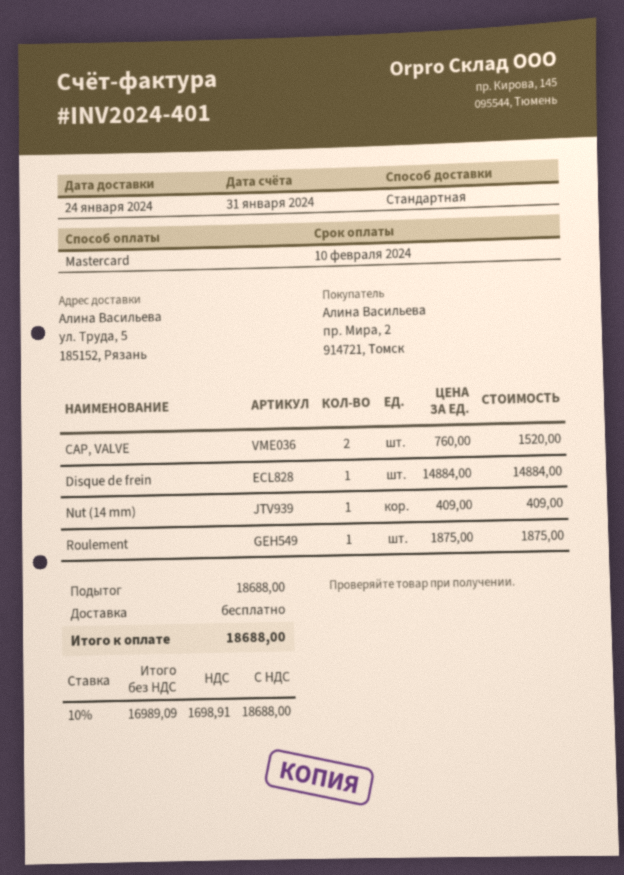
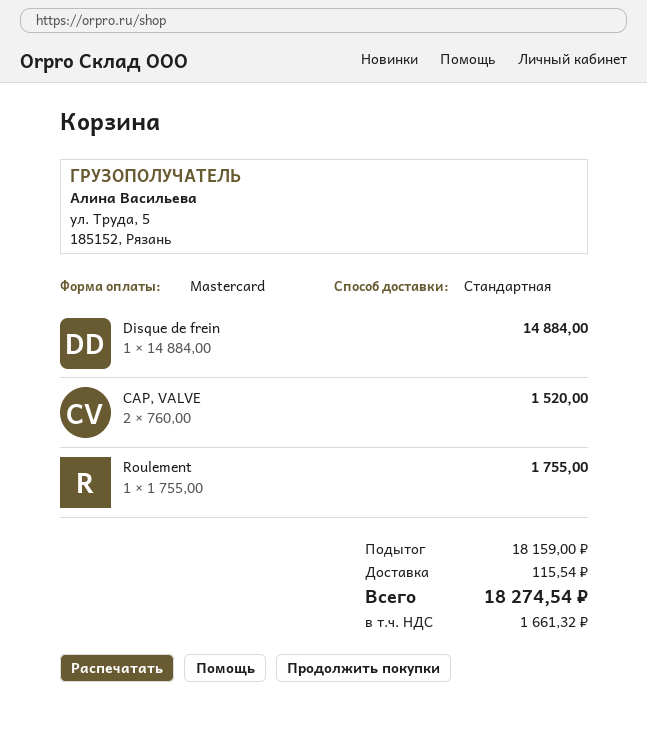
Nut (14 mm): 1 x 409.00 = 409.00 -> none
Roulement: 1 x 1875.00 = 1875.00 -> 1 x 1755.00 = 1755.00
subtotal: 18688.00 -> 18159.00
shipping: 0.00 -> 115.54
tax: 1698.91 -> 1661.32
total: 18688.00 -> 18274.54

